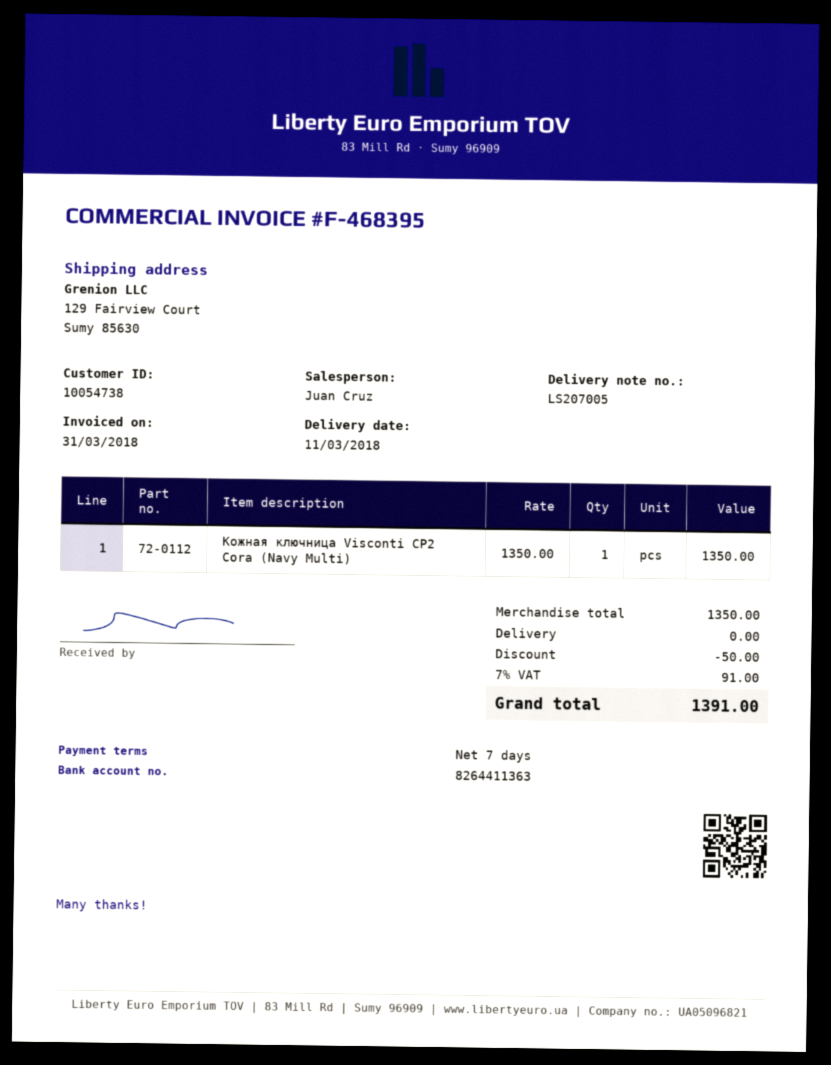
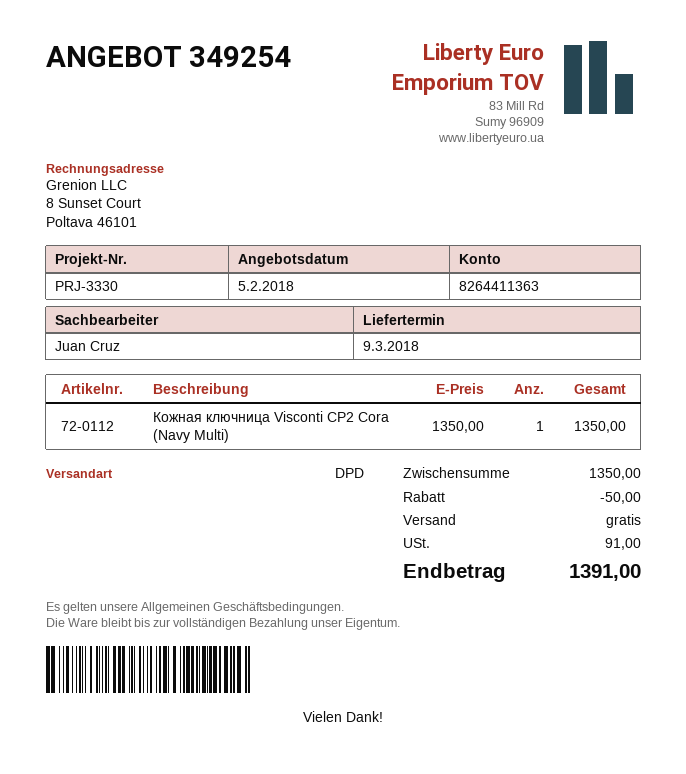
delivery date: 2018-03-11 -> 2018-03-09

